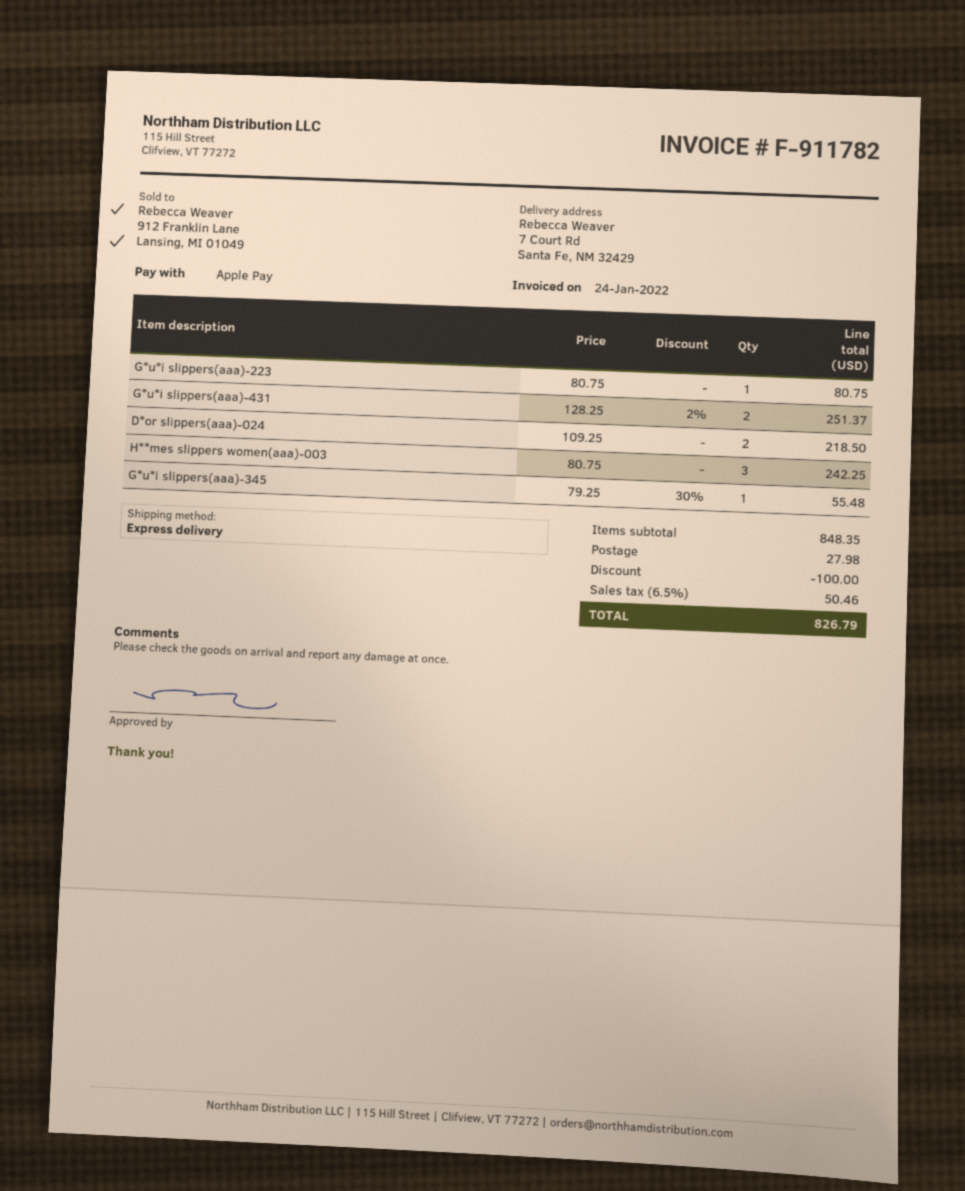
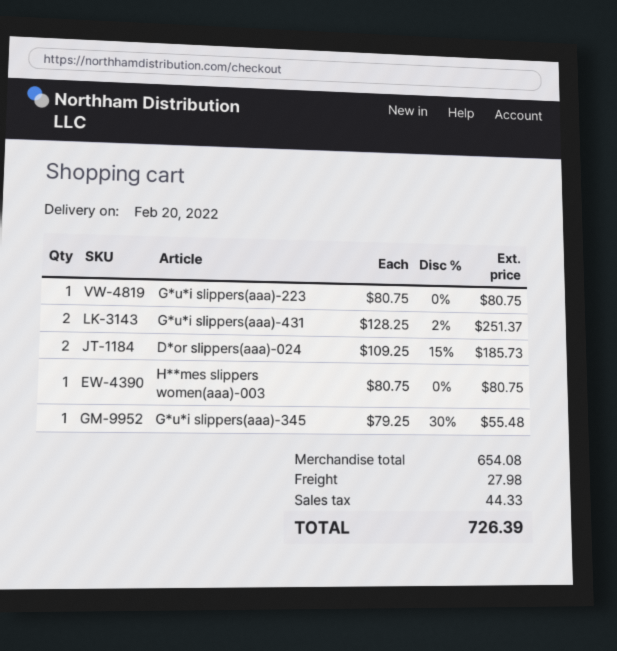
D*or slippers(aaa)-024: 2 x 109.25 = 218.50 -> 2 x 109.25 - 15% = 185.73
H**mes slippers women(aaa)-003: 3 x 80.75 = 242.25 -> 1 x 80.75 = 80.75
subtotal: 848.35 -> 654.08
discount: 100.00 -> none
tax: 50.46 -> 44.33
total: 826.79 -> 726.39

